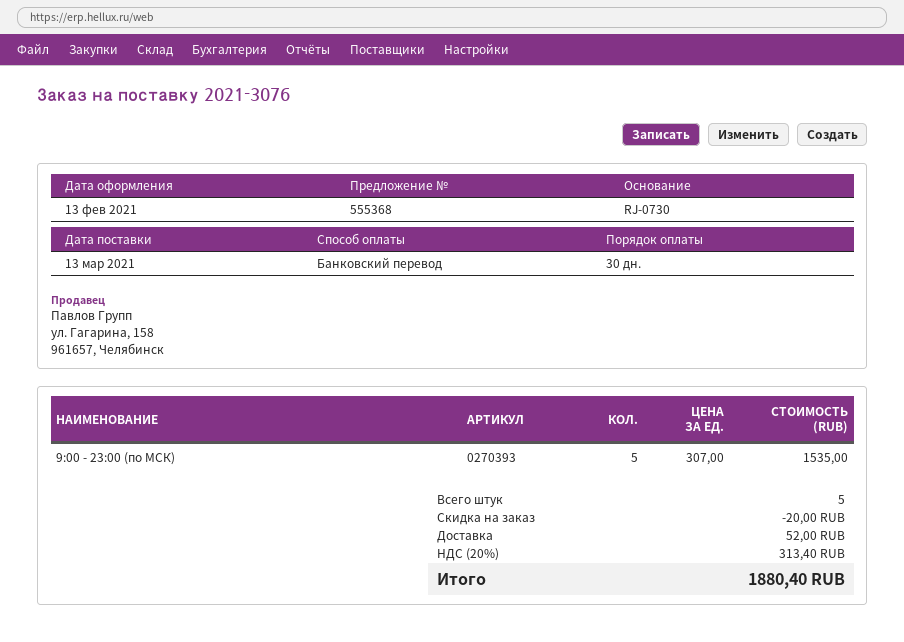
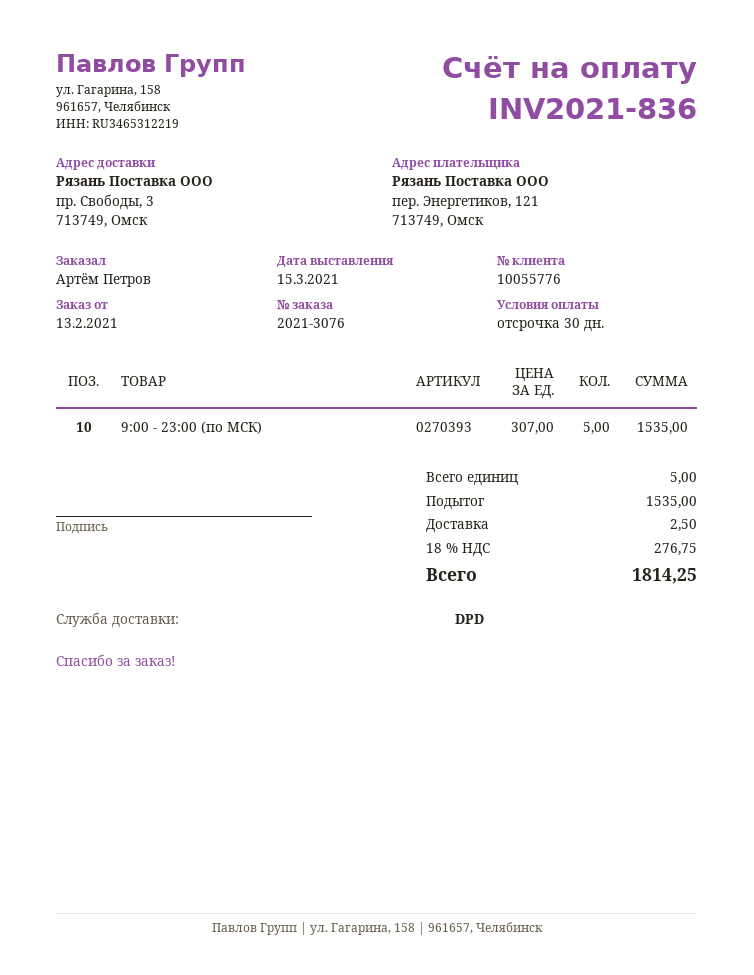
discount: 20.00 -> none
shipping: 52.00 -> 2.50
tax: 20% = 313.40 -> 18% = 276.75
total: 1880.40 -> 1814.25

